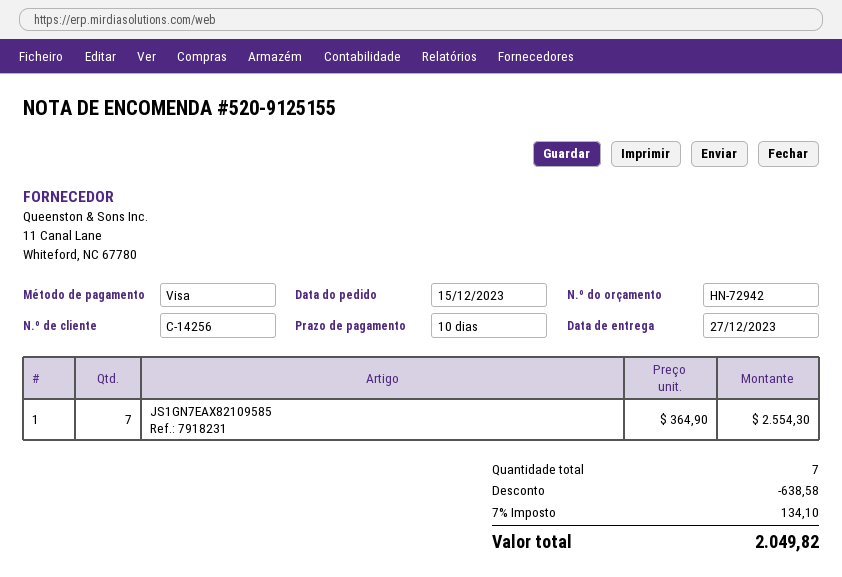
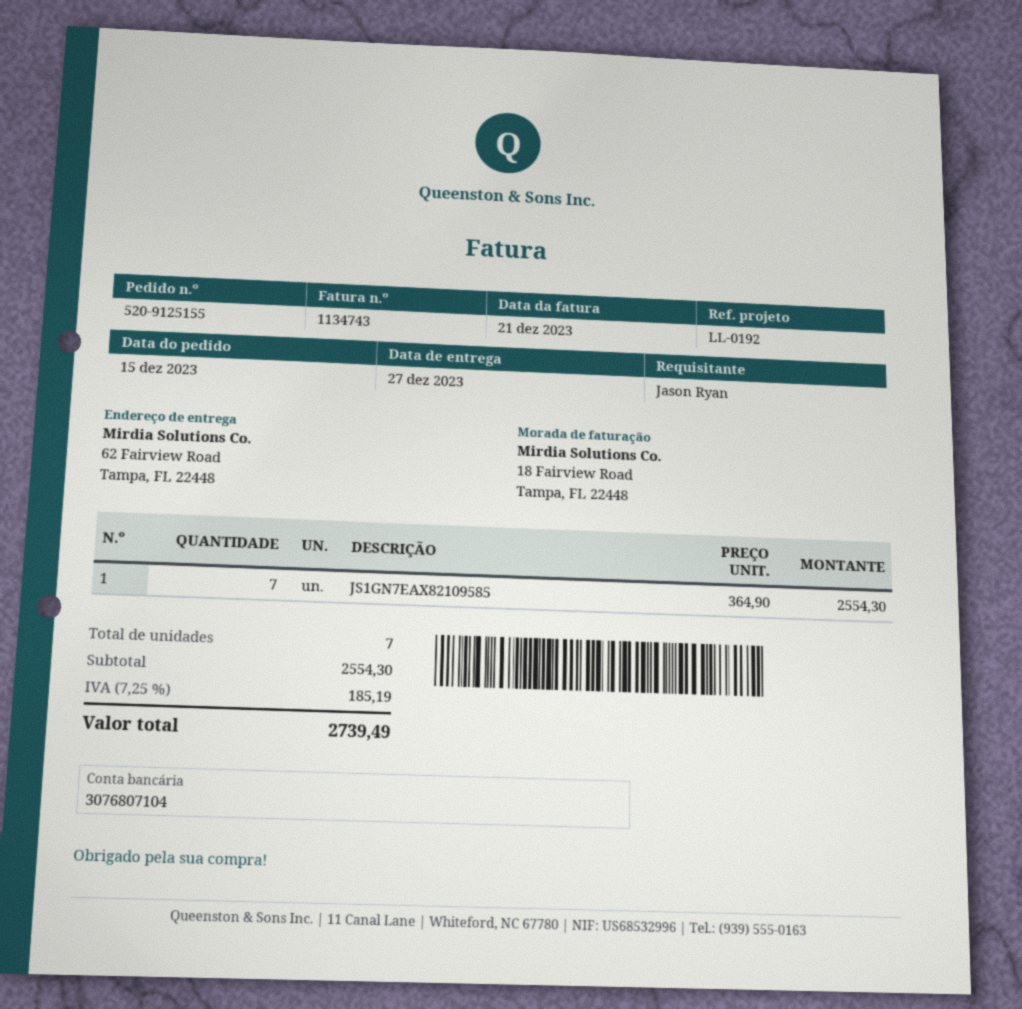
discount: 638.58 -> none
tax: 7% = 134.10 -> 7.25% = 185.19
total: 2049.82 -> 2739.49

